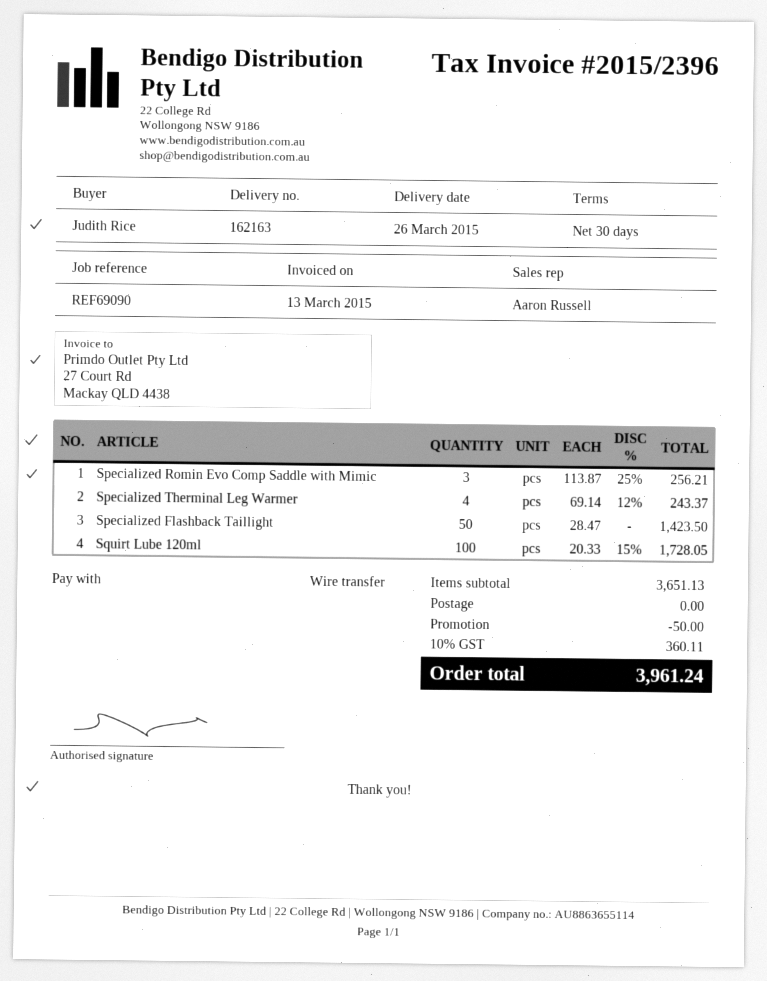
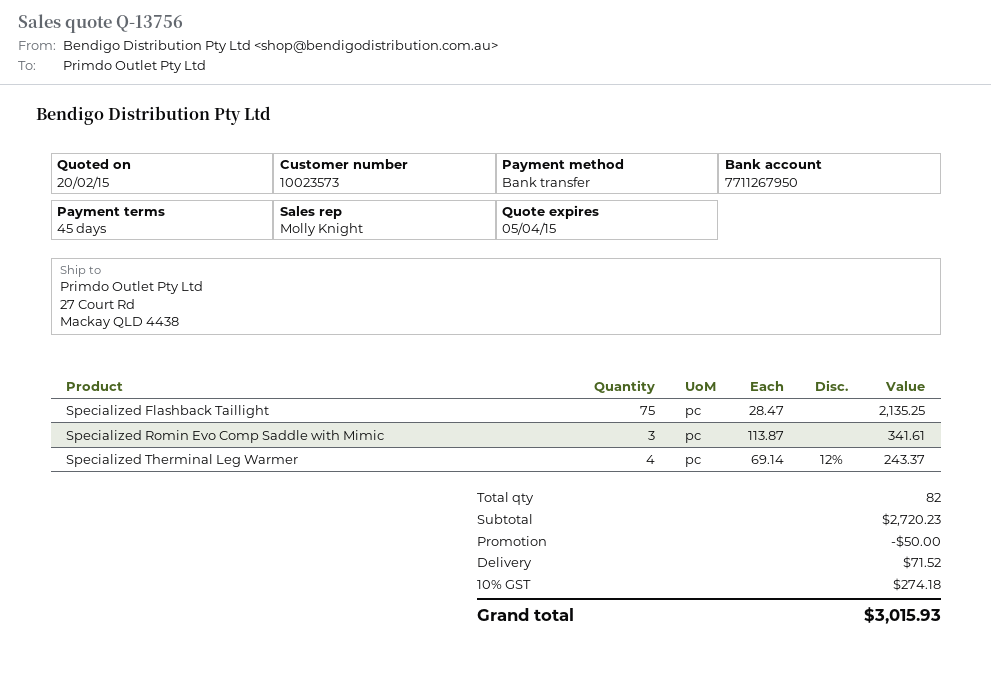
payment terms: 30 days -> 45 days
sales rep: Aaron Russell -> Molly Knight
Specialized Romin Evo Comp Saddle with Mimic: 3 x 113.87 - 25% = 256.21 -> 3 x 113.87 = 341.61
Specialized Flashback Taillight: 50 x 28.47 = 1423.50 -> 75 x 28.47 = 2135.25
Squirt Lube 120ml: 100 x 20.33 - 15% = 1728.05 -> none
subtotal: 3651.13 -> 2720.23
shipping: 0.00 -> 71.52
tax: 10% = 360.11 -> 10% = 274.18
total: 3961.24 -> 3015.93

